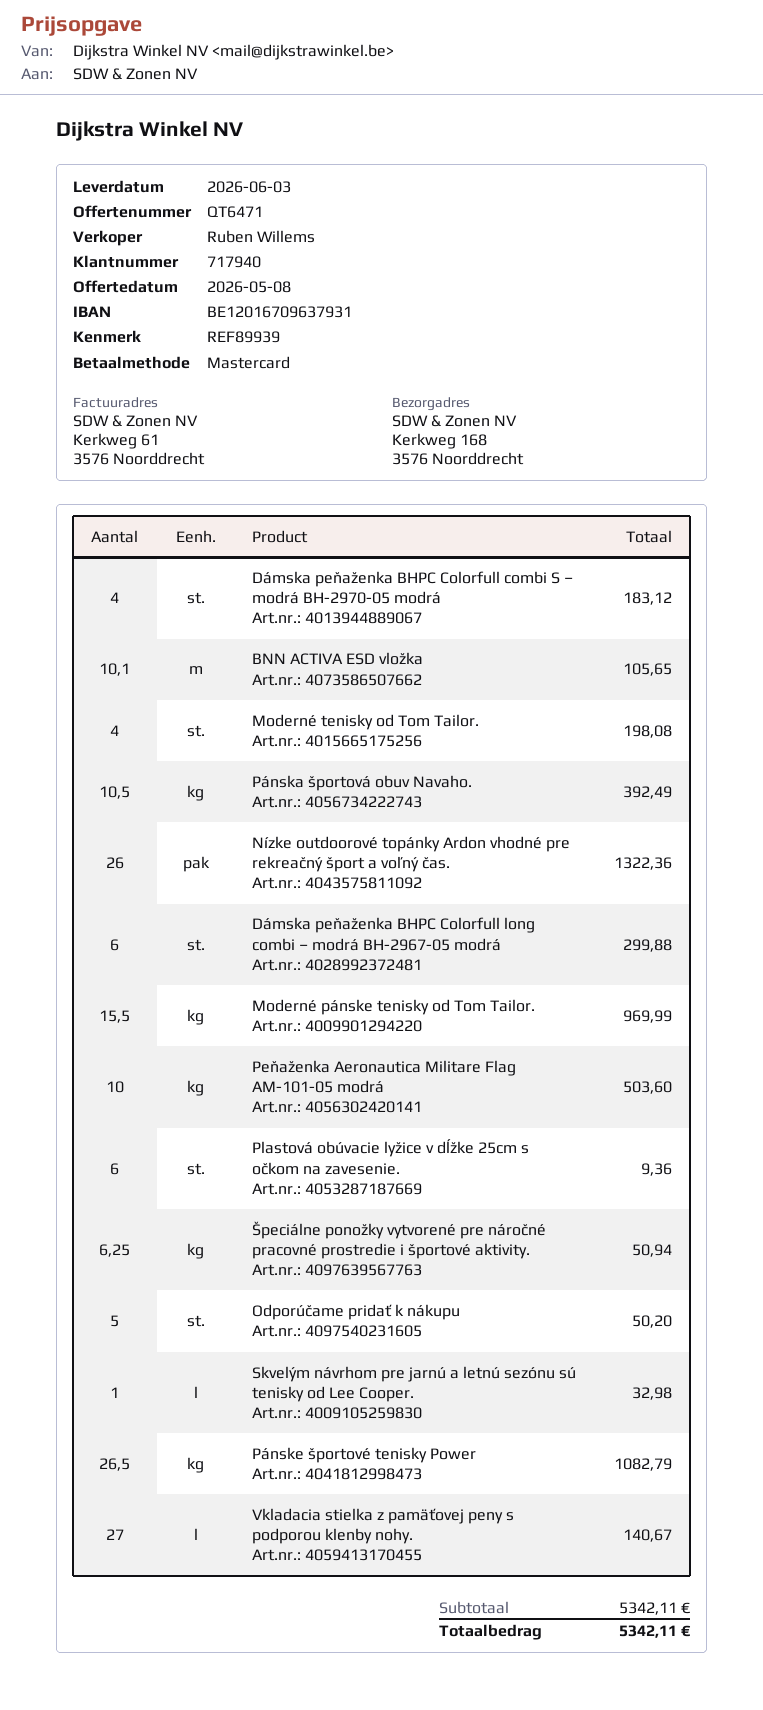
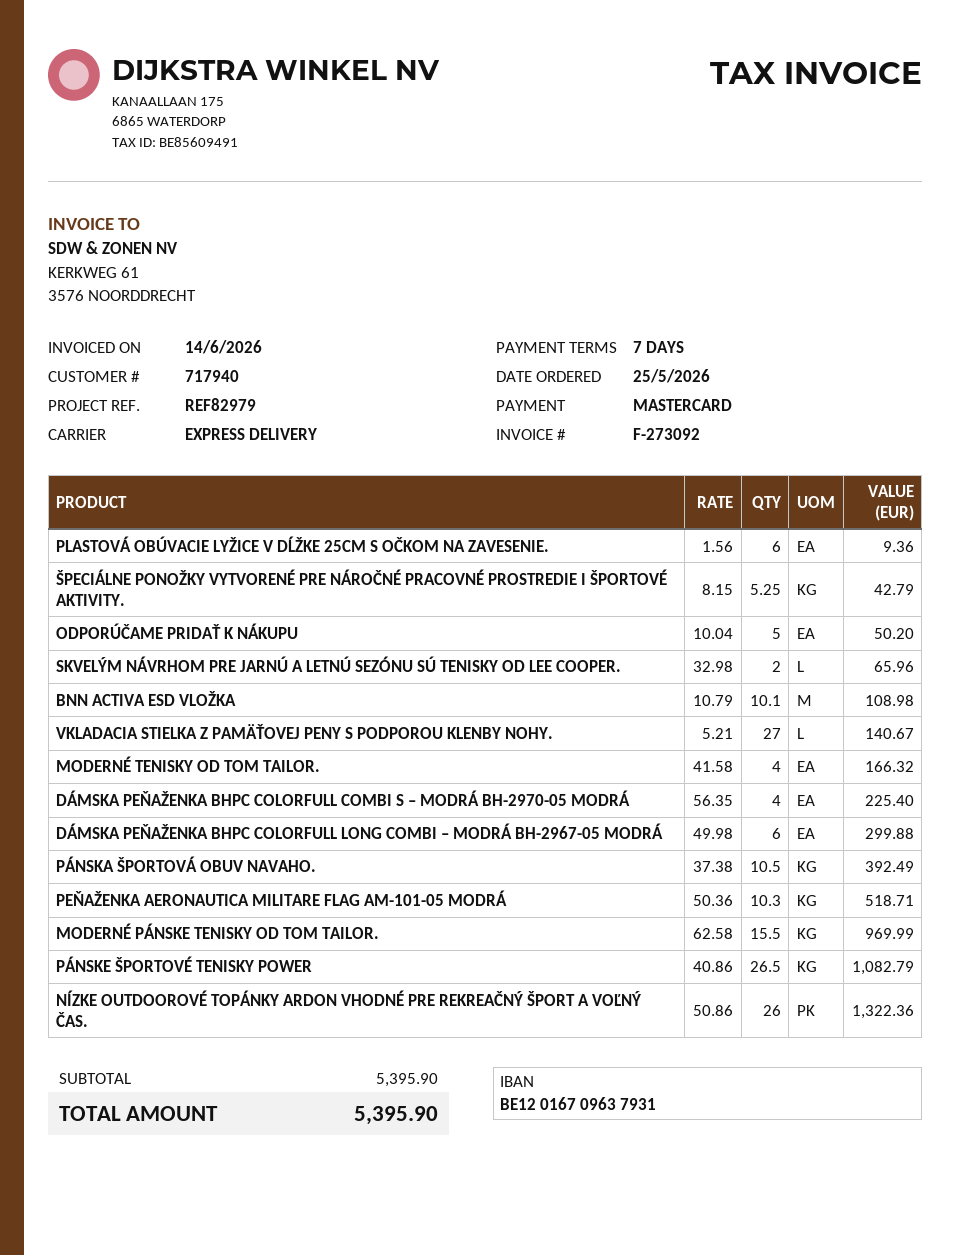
reference: REF89939 -> REF82979
Dámska peňaženka BHPC Colorfull combi S – modrá BH-2970-05 modrá: 4 for 183.12 -> 4 for 225.40
BNN ACTIVA ESD vložka: 10.1 for 105.65 -> 10.1 for 108.98
Moderné tenisky od Tom Tailor.: 4 for 198.08 -> 4 for 166.32
Peňaženka Aeronautica Militare Flag AM-101-05 modrá: 10 for 503.60 -> 10.3 for 518.71
Špeciálne ponožky vytvorené pre náročné pracovné prostredie i športové aktivity.: 6.25 for 50.94 -> 5.25 for 42.79
Skvelým návrhom pre jarnú a letnú sezónu sú tenisky od Lee Cooper.: 1 for 32.98 -> 2 for 65.96
subtotal: 5342.11 -> 5395.90
total: 5342.11 -> 5395.90

